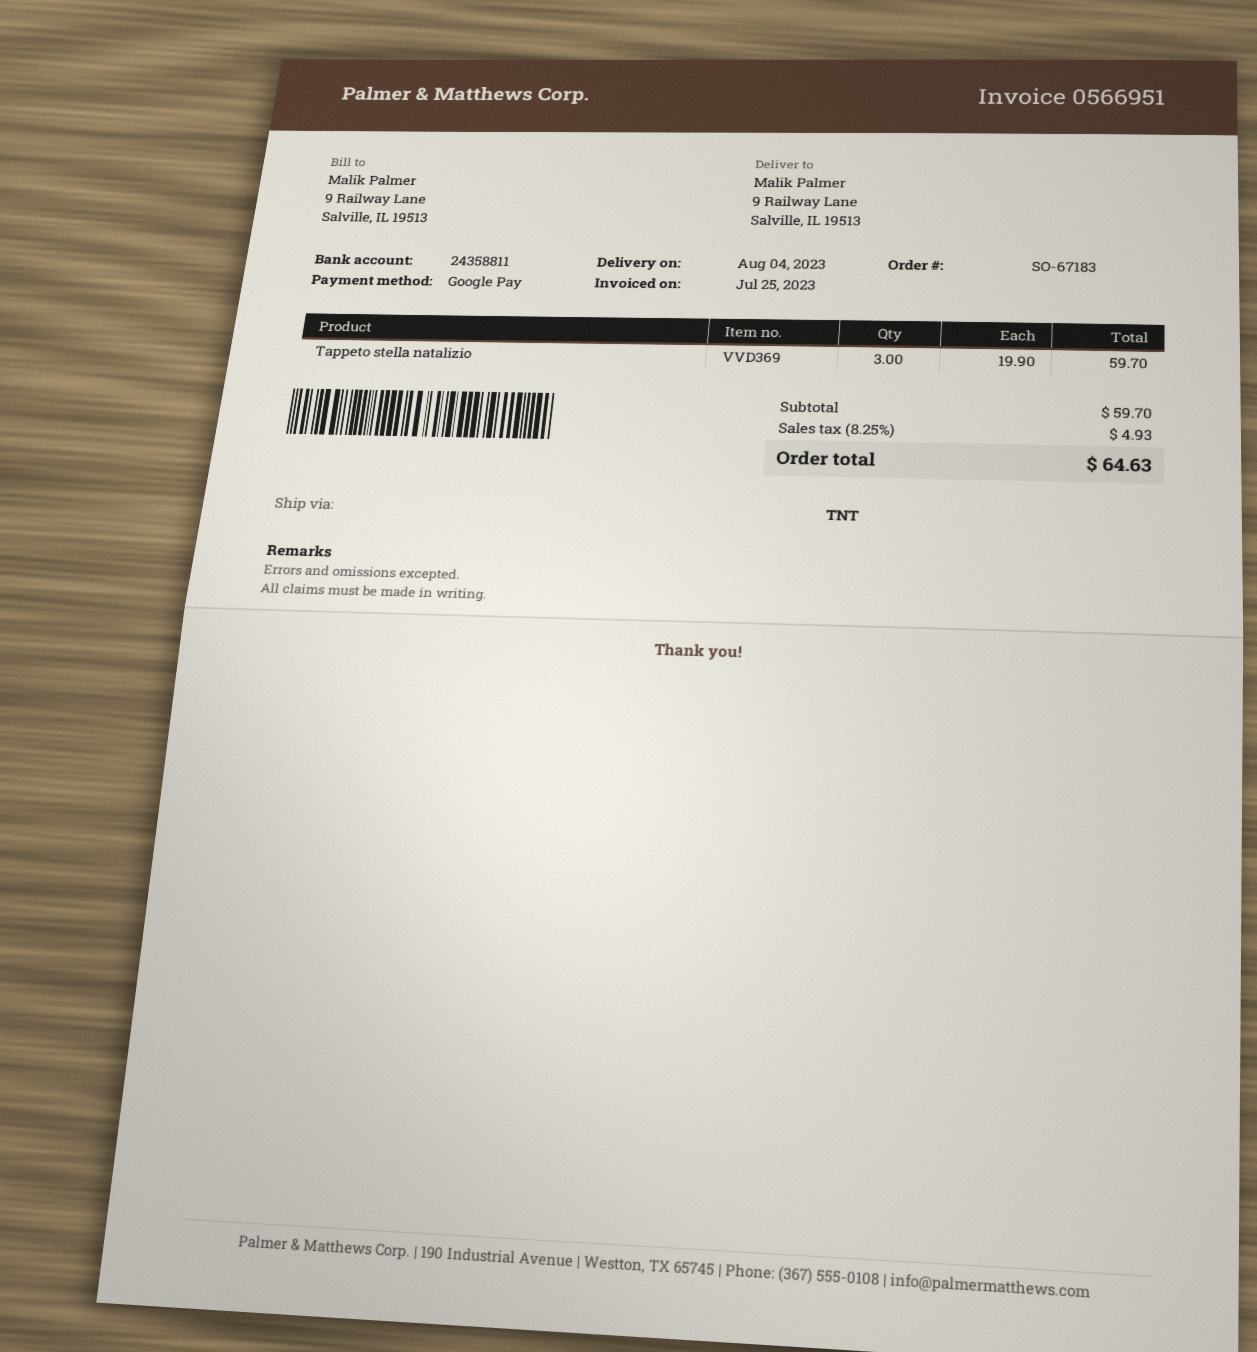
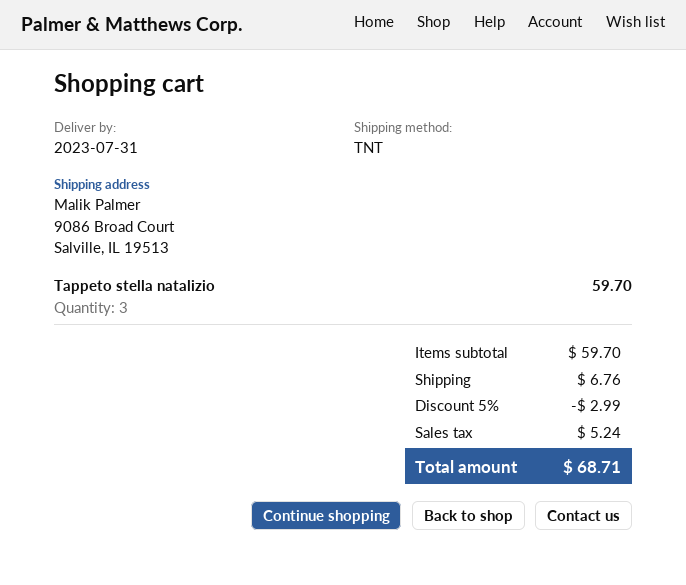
delivery date: 2023-08-04 -> 2023-07-31
ship to: 9 Railway Lane, Salville, IL 19513 -> 9086 Broad Court, Salville, IL 19513
discount: none -> 5% = 2.99
shipping: none -> 6.76
tax: 4.93 -> 5.24
total: 64.63 -> 68.71

